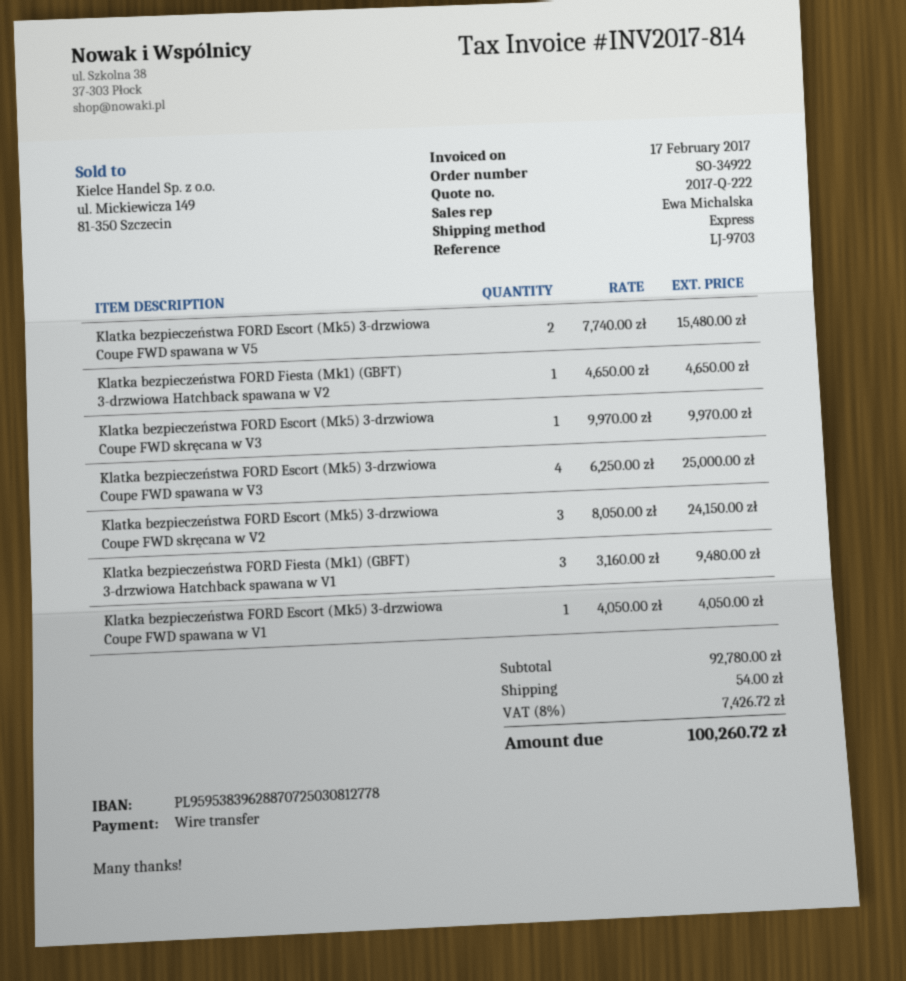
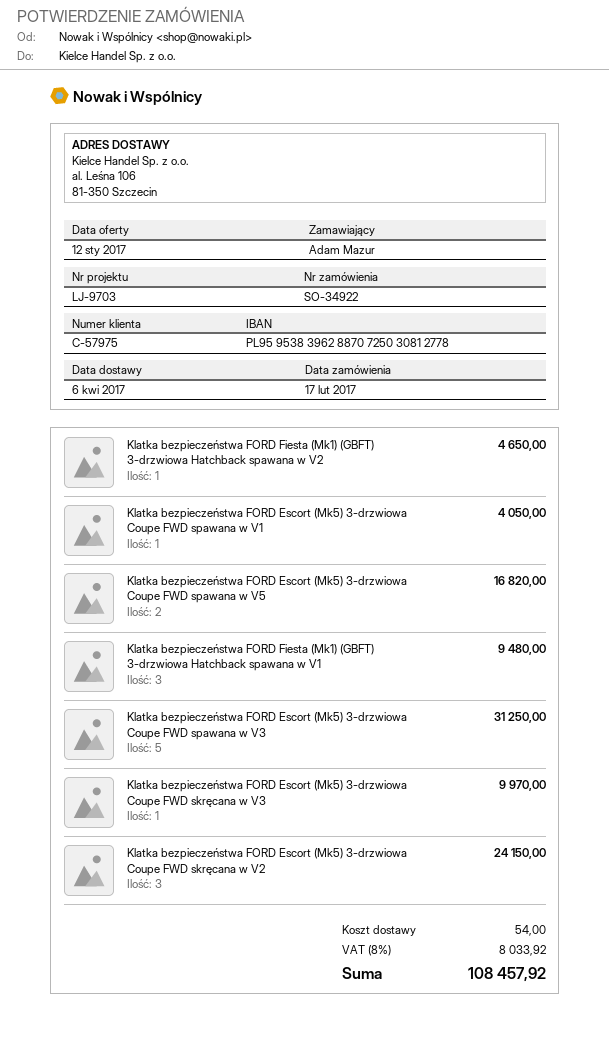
Klatka bezpieczeństwa FORD Escort (Mk5) 3-drzwiowa Coupe FWD spawana w V5: 2 for 15480.00 -> 2 for 16820.00
Klatka bezpieczeństwa FORD Escort (Mk5) 3-drzwiowa Coupe FWD spawana w V3: 4 for 25000.00 -> 5 for 31250.00
tax: 8% = 7426.72 -> 8% = 8033.92
total: 100260.72 -> 108457.92

